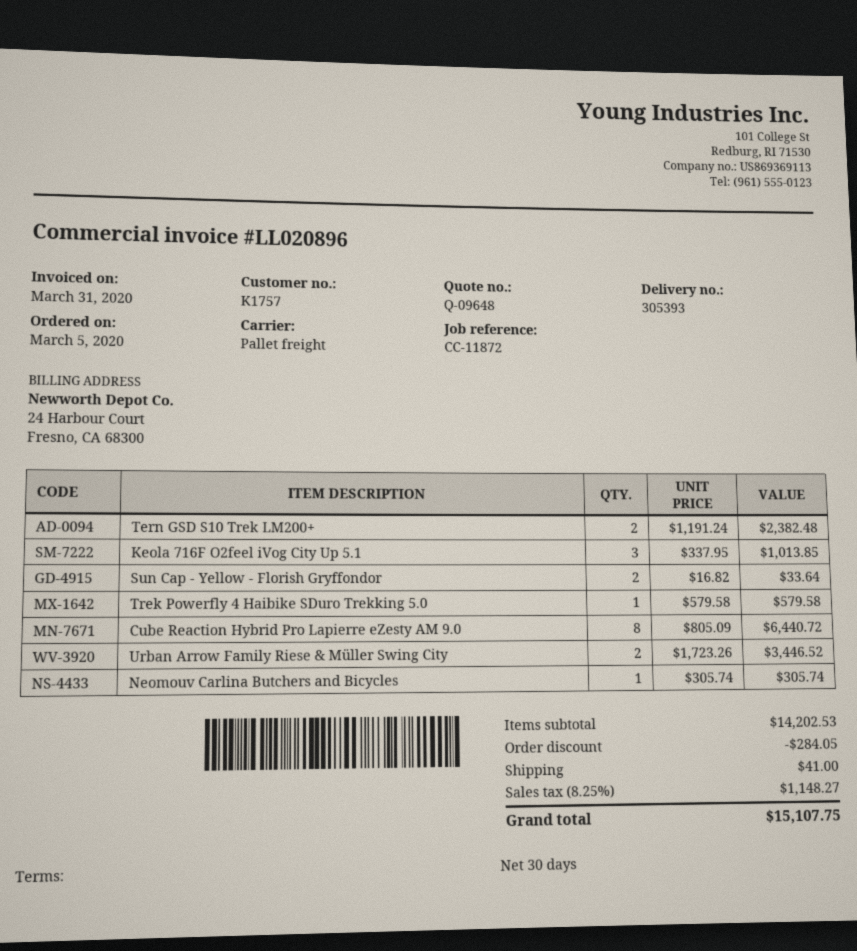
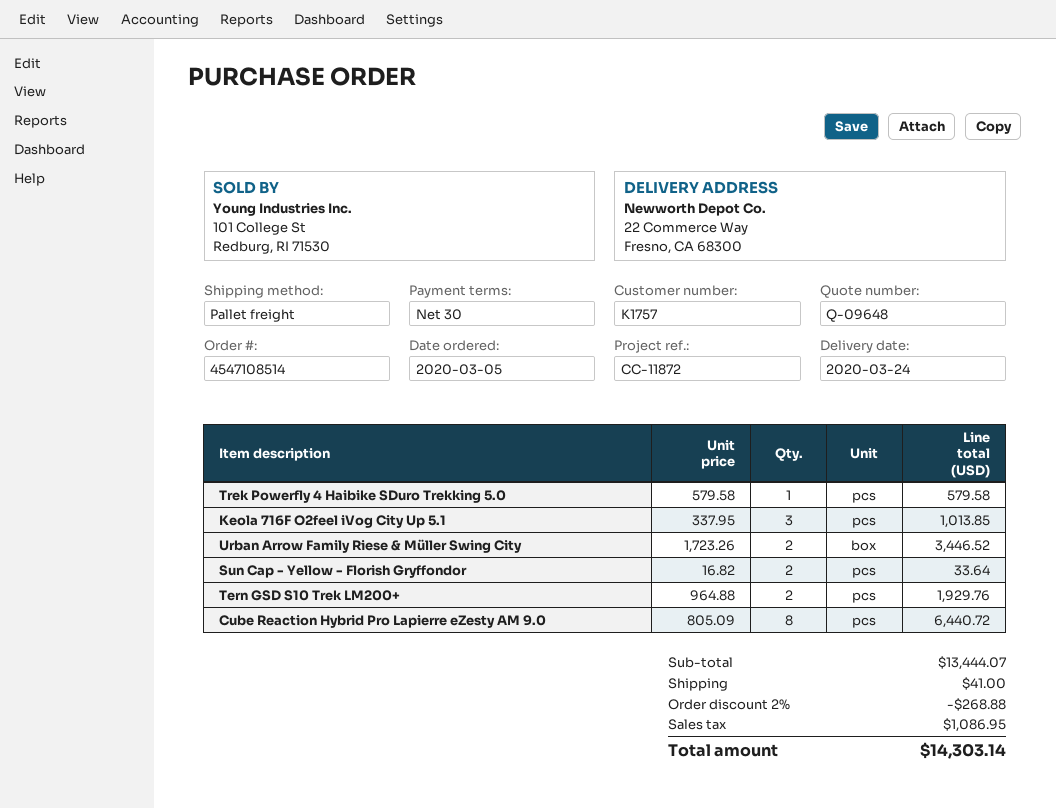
Tern GSD S10 Trek LM200+: 2 x 1191.24 = 2382.48 -> 2 x 964.88 = 1929.76
Neomouv Carlina Butchers and Bicycles: 1 x 305.74 = 305.74 -> none
subtotal: 14202.53 -> 13444.07
discount: 284.05 -> 268.88
tax: 1148.27 -> 1086.95
total: 15107.75 -> 14303.14

